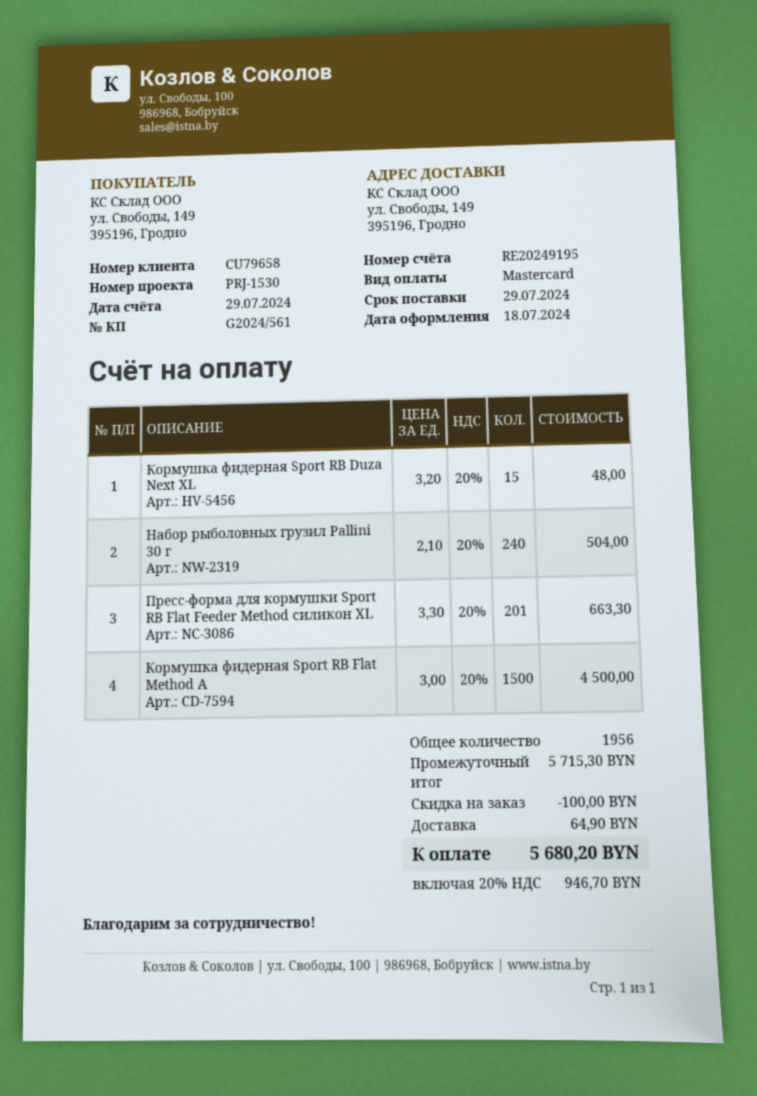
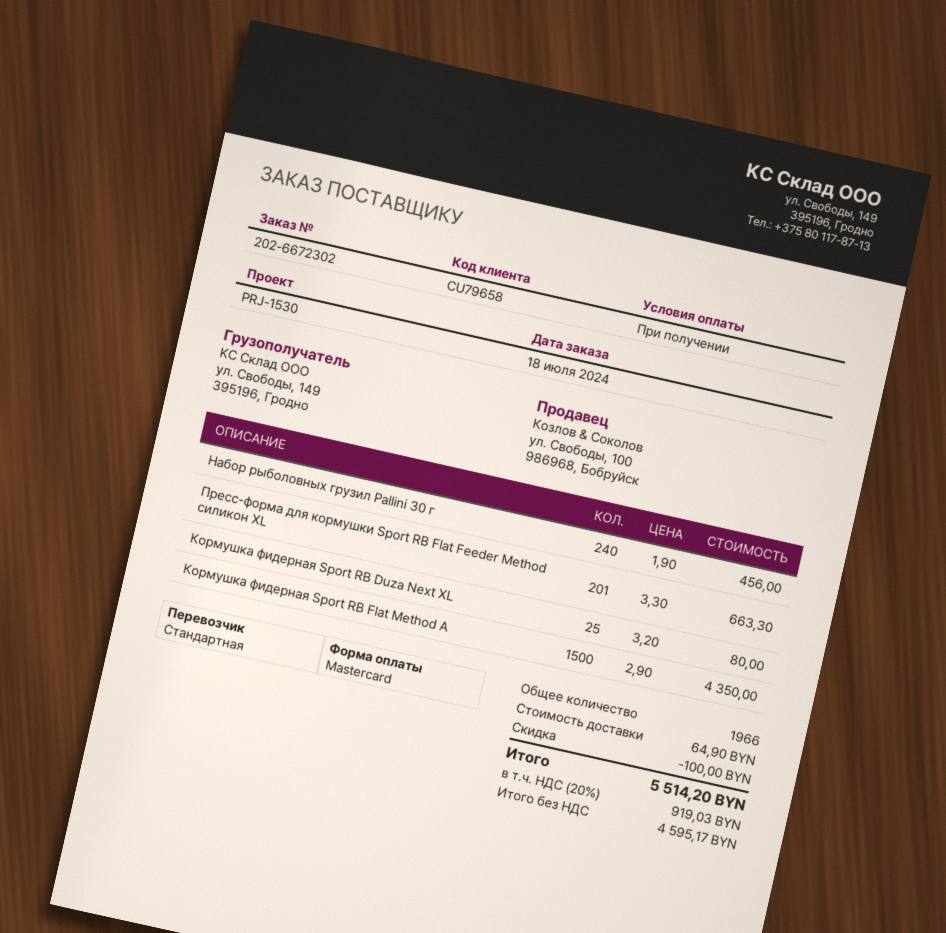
Кормушка фидерная Sport RB Duza Next XL: 15 x 3.20 = 48.00 -> 25 x 3.20 = 80.00
Набор рыболовных грузил Pallini 30 г: 240 x 2.10 = 504.00 -> 240 x 1.90 = 456.00
Кормушка фидерная Sport RB Flat Method A: 1500 x 3.00 = 4500.00 -> 1500 x 2.90 = 4350.00
total quantity: 1956 -> 1966
tax: 20% = 946.70 -> 20% = 919.03
total: 5680.20 -> 5514.20

